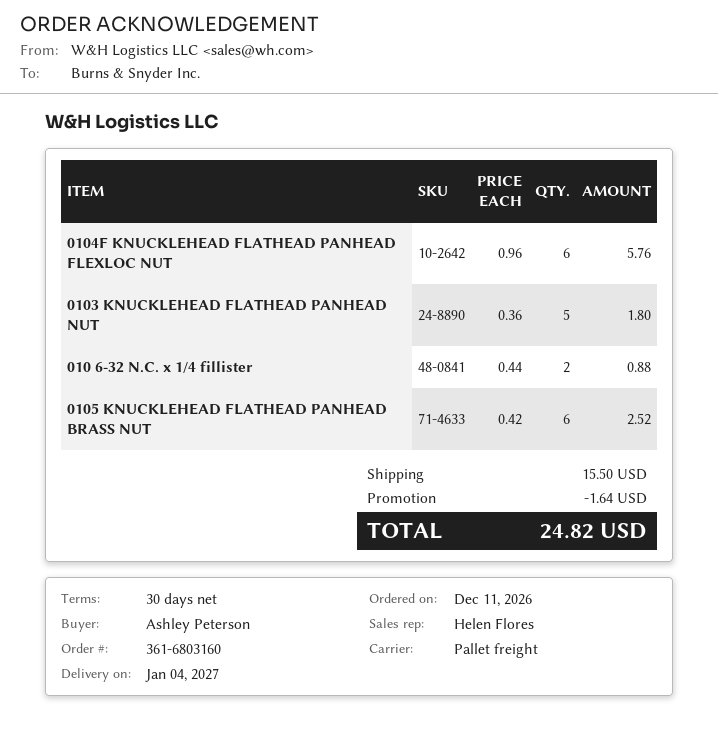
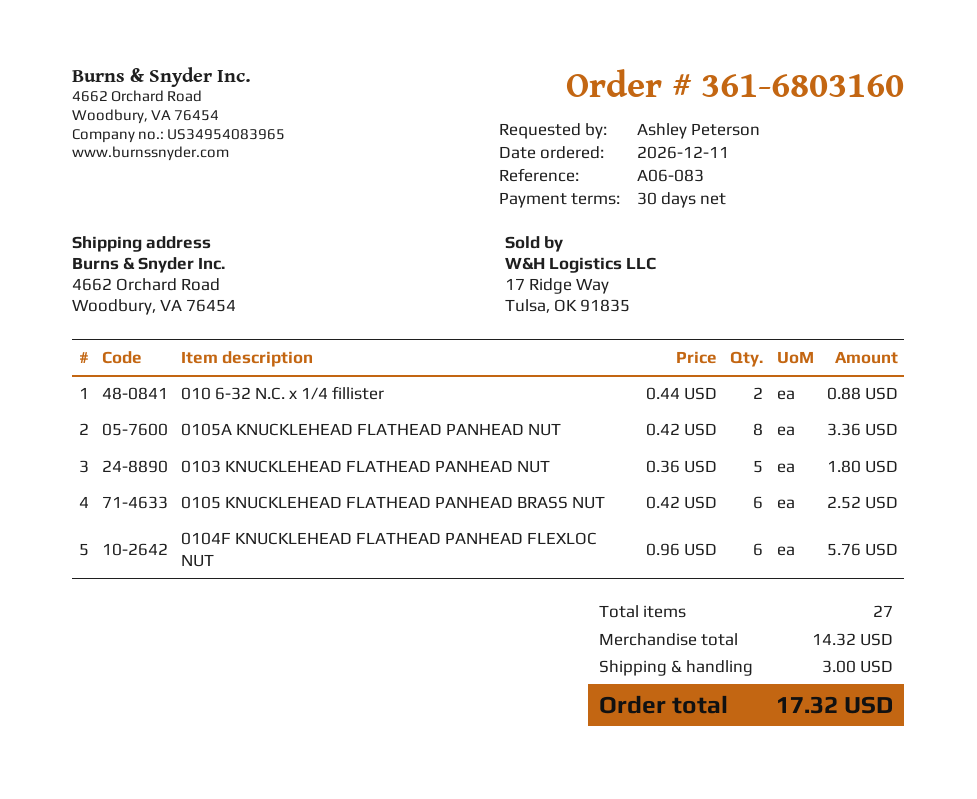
0105A KNUCKLEHEAD FLATHEAD PANHEAD NUT: none -> 8 x 0.42 = 3.36
discount: 1.64 -> none
shipping: 15.50 -> 3.00
total: 24.82 -> 17.32

